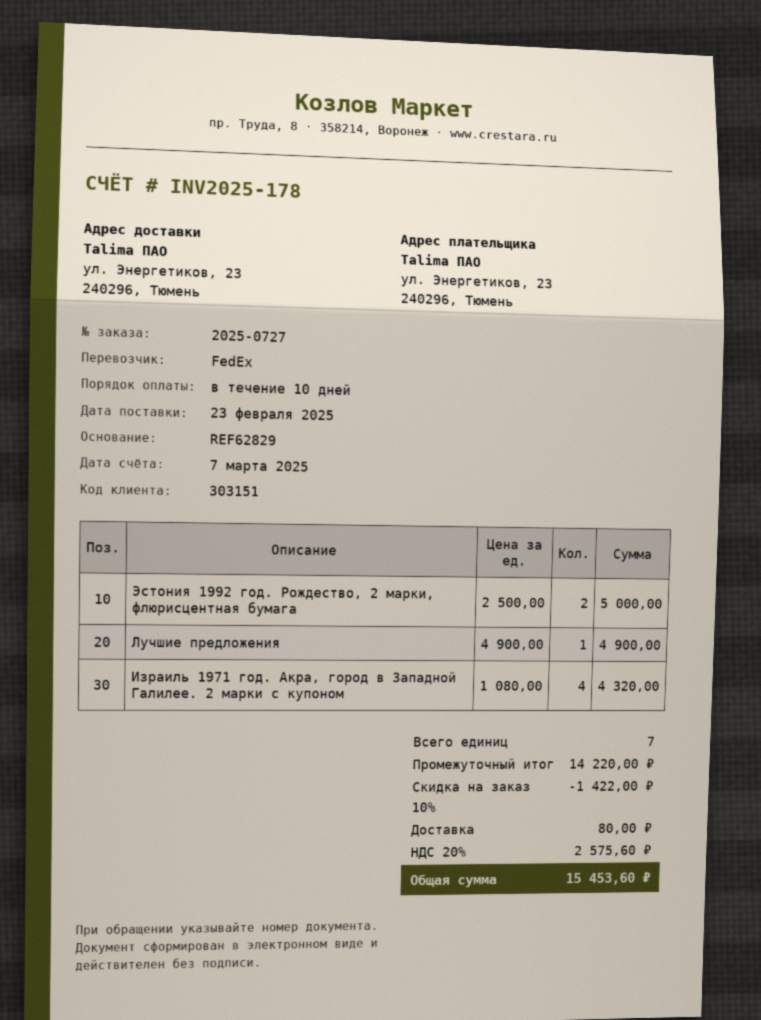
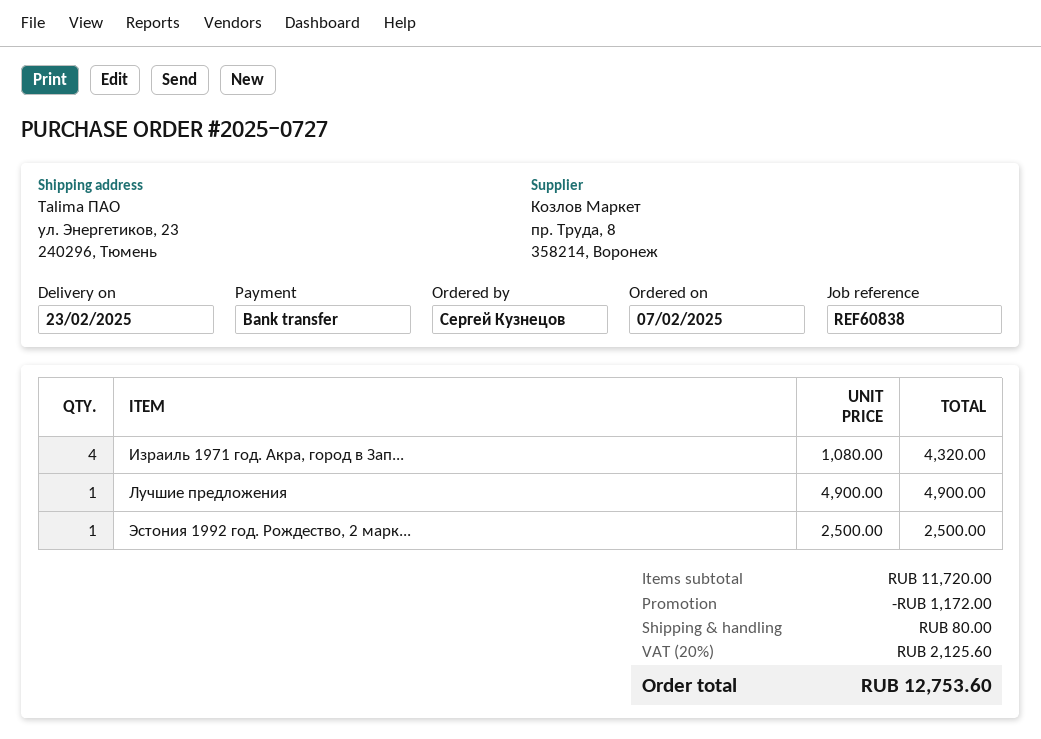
reference: REF62829 -> REF60838
Эстония 1992 год. Рождество, 2 марки, флюрисцентная бумага: 2 x 2500.00 = 5000.00 -> 1 x 2500.00 = 2500.00
subtotal: 14220.00 -> 11720.00
discount: 1422.00 -> 1172.00
tax: 20% = 2575.60 -> 20% = 2125.60
total: 15453.60 -> 12753.60

